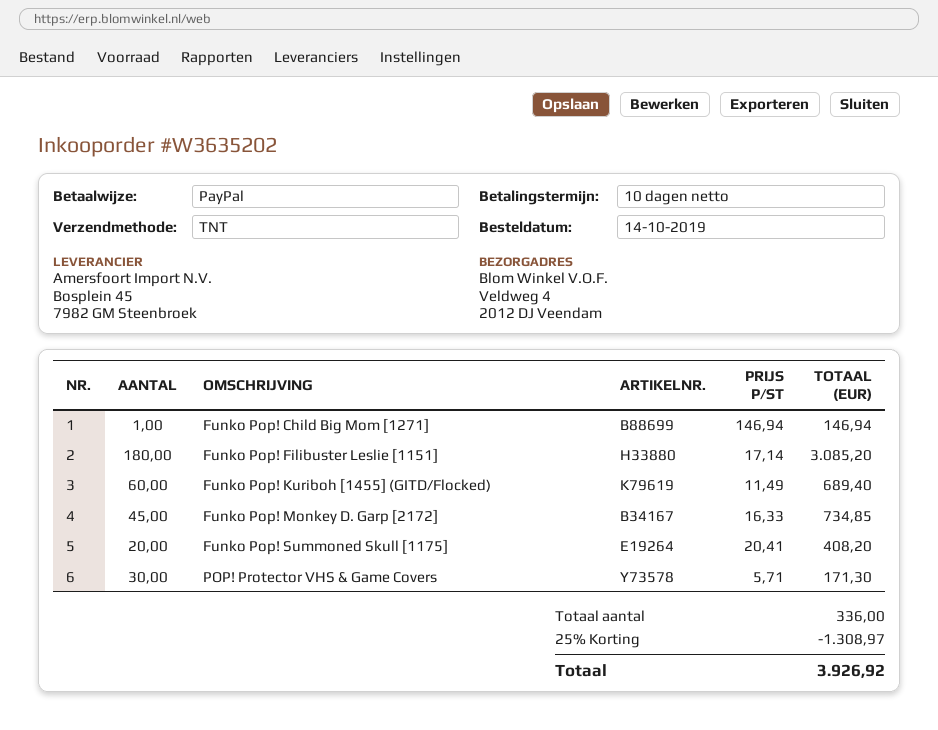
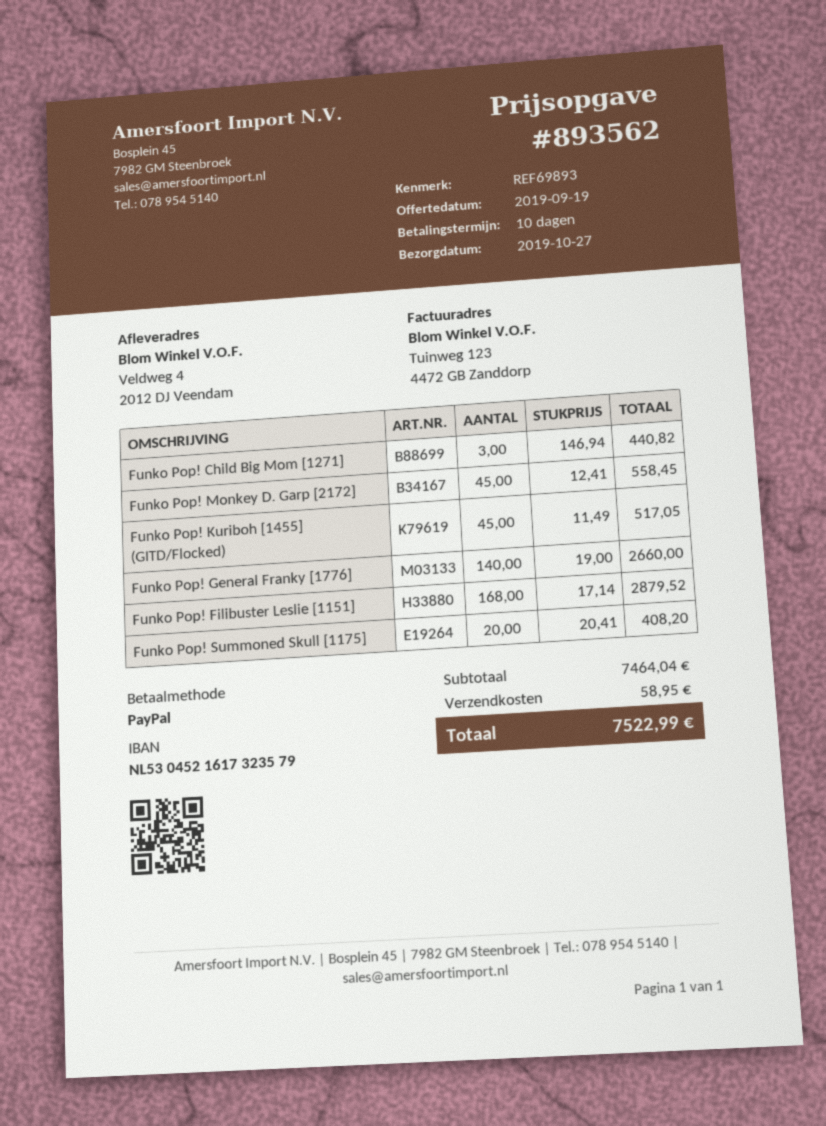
Funko Pop! Child Big Mom [1271]: 1 x 146.94 = 146.94 -> 3 x 146.94 = 440.82
Funko Pop! Filibuster Leslie [1151]: 180 x 17.14 = 3085.20 -> 168 x 17.14 = 2879.52
Funko Pop! Kuriboh [1455] (GITD/Flocked): 60 x 11.49 = 689.40 -> 45 x 11.49 = 517.05
Funko Pop! Monkey D. Garp [2172]: 45 x 16.33 = 734.85 -> 45 x 12.41 = 558.45
POP! Protector VHS & Game Covers: 30 x 5.71 = 171.30 -> none
Funko Pop! General Franky [1776]: none -> 140 x 19.00 = 2660.00
discount: 25% = 1308.97 -> none
shipping: none -> 58.95
total: 3926.92 -> 7522.99

